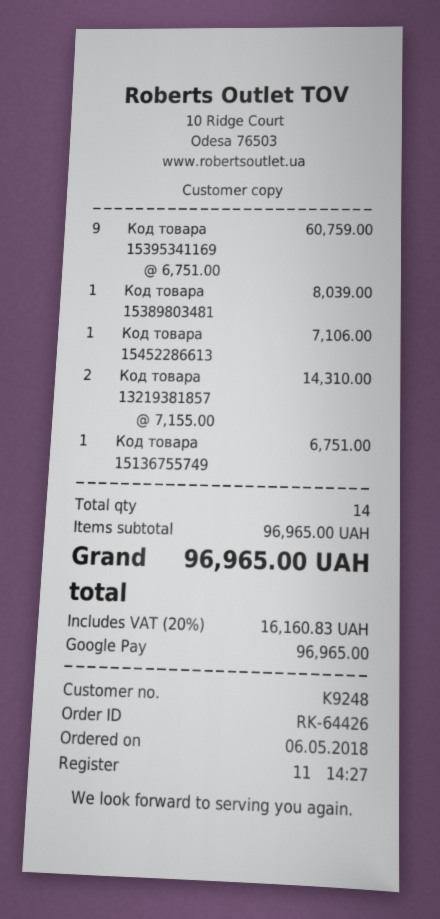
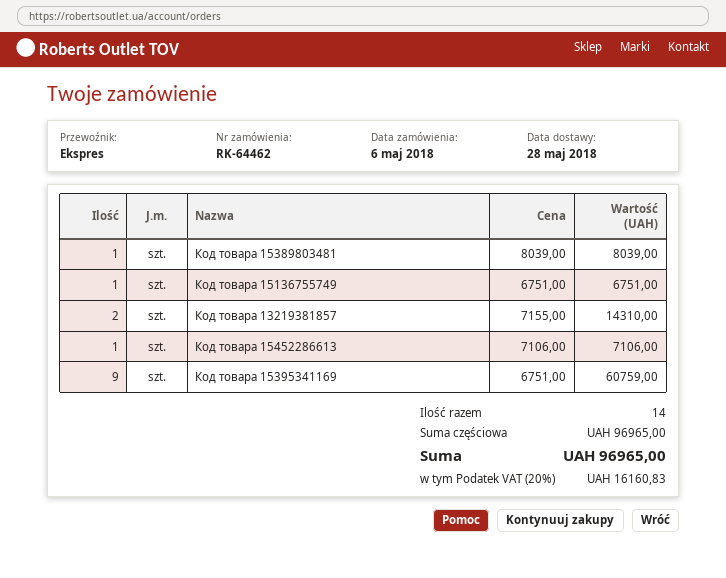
order number: RK-64426 -> RK-64462

